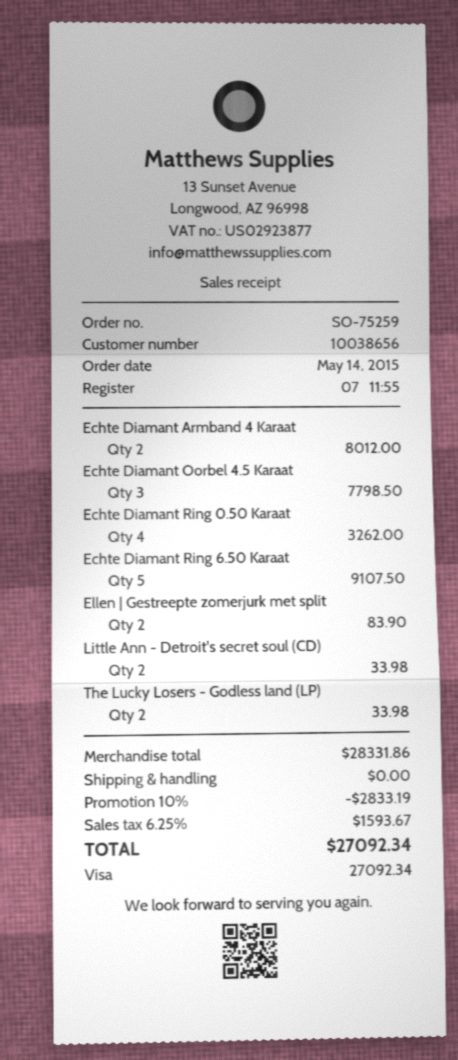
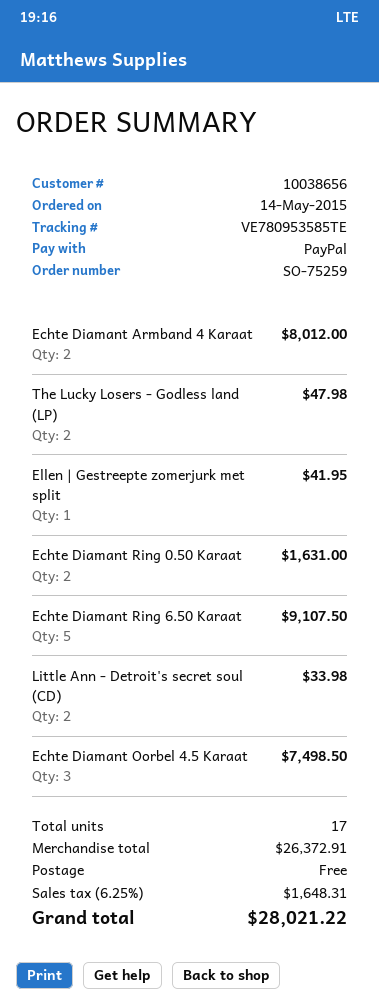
payment method: Visa -> PayPal
Echte Diamant Oorbel 4.5 Karaat: 3 for 7798.50 -> 3 for 7498.50
Echte Diamant Ring 0.50 Karaat: 4 for 3262.00 -> 2 for 1631.00
Ellen | Gestreepte zomerjurk met split: 2 for 83.90 -> 1 for 41.95
The Lucky Losers - Godless land (LP): 2 for 33.98 -> 2 for 47.98
subtotal: 28331.86 -> 26372.91
discount: 10% = 2833.19 -> none
tax: 6.25% = 1593.67 -> 6.25% = 1648.31
total: 27092.34 -> 28021.22

